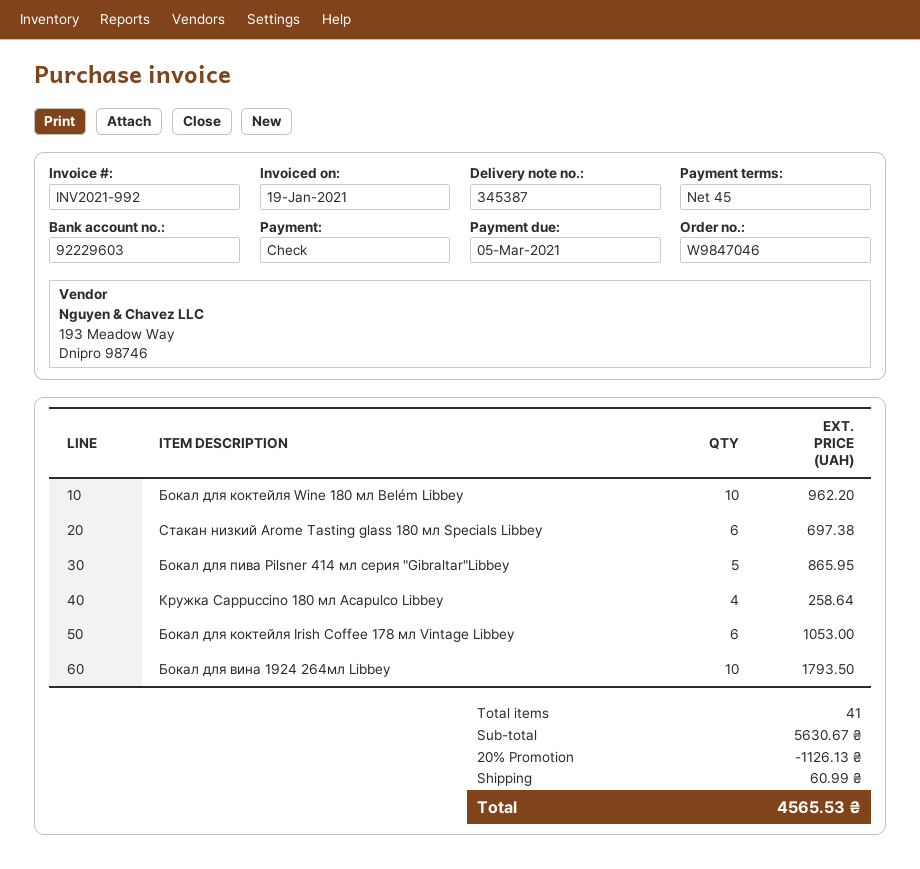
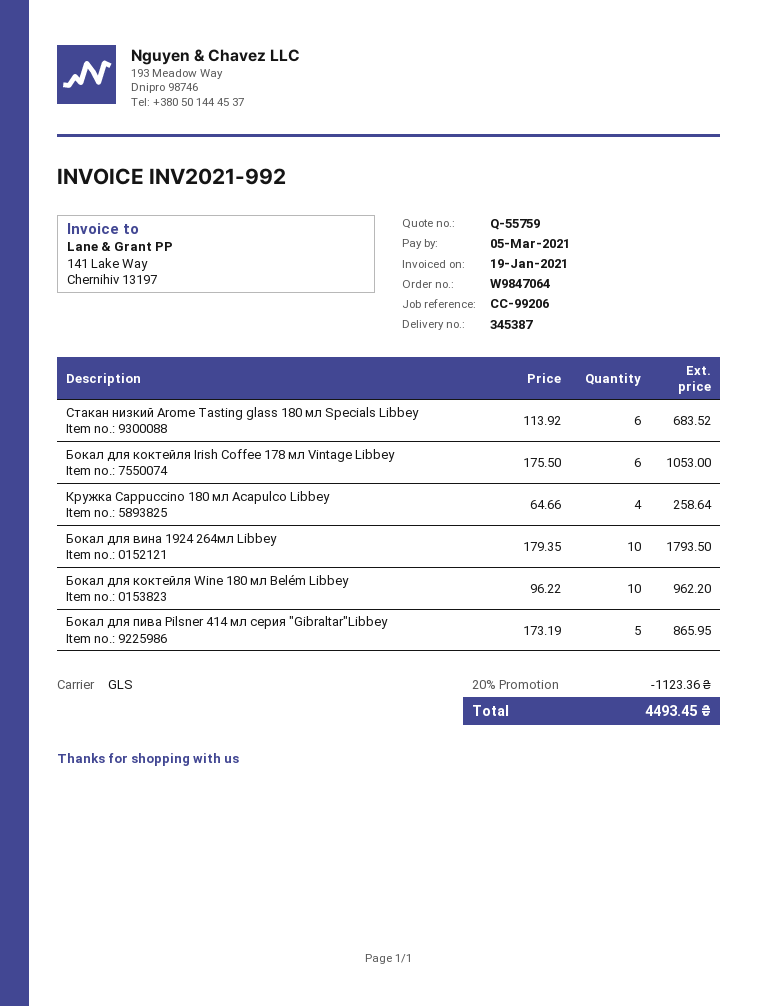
order number: W9847046 -> W9847064
Стакан низкий Arome Tasting glass 180 мл Specials Libbey: 6 for 697.38 -> 6 for 683.52
discount: 20% = 1126.13 -> 20% = 1123.36
shipping: 60.99 -> none
total: 4565.53 -> 4493.45

